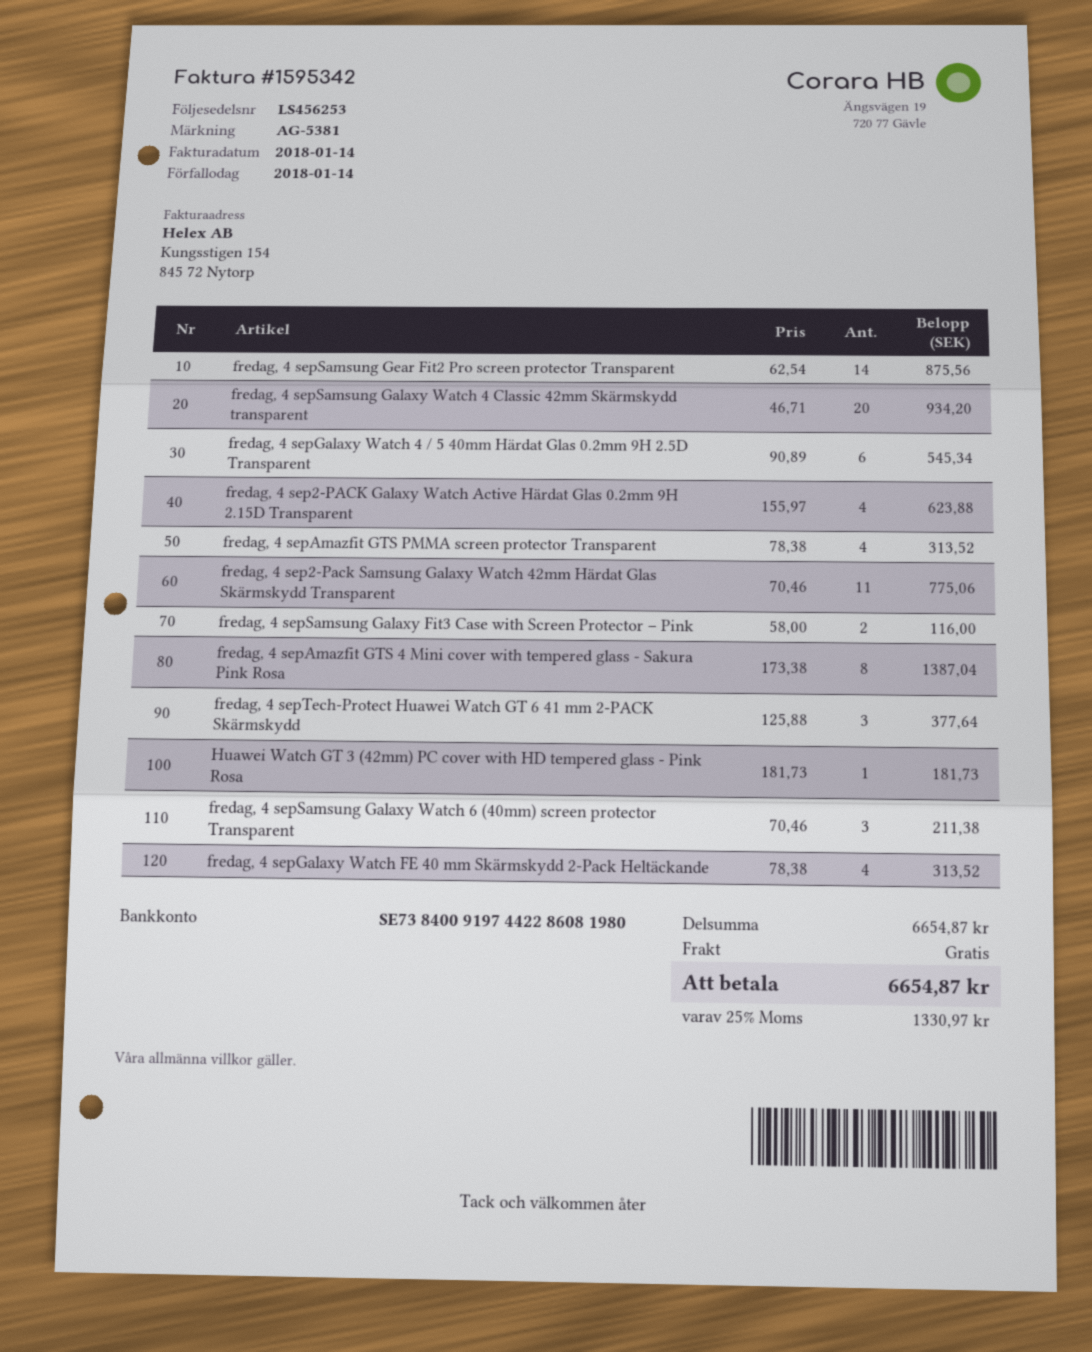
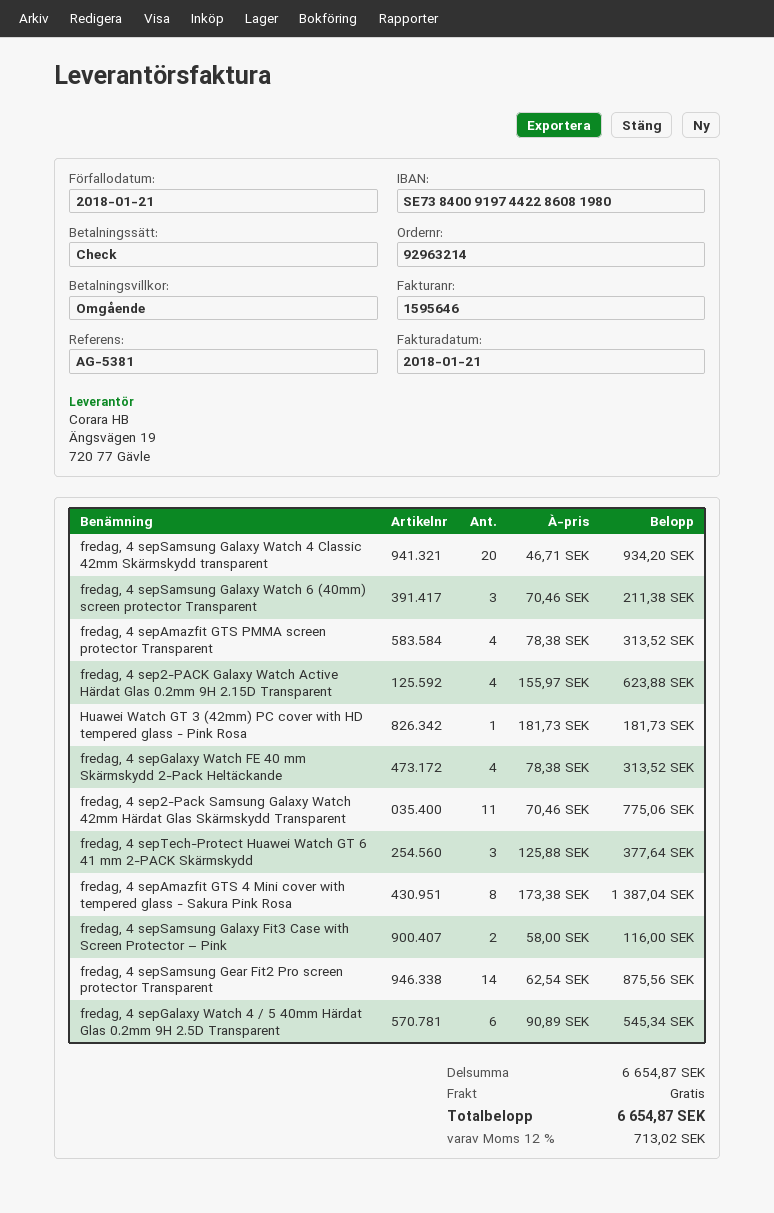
invoice number: 1595342 -> 1595646
invoice date: 2018-01-14 -> 2018-01-21
due date: 2018-01-14 -> 2018-01-21
tax: 25% = 1330.97 -> 12% = 713.02

